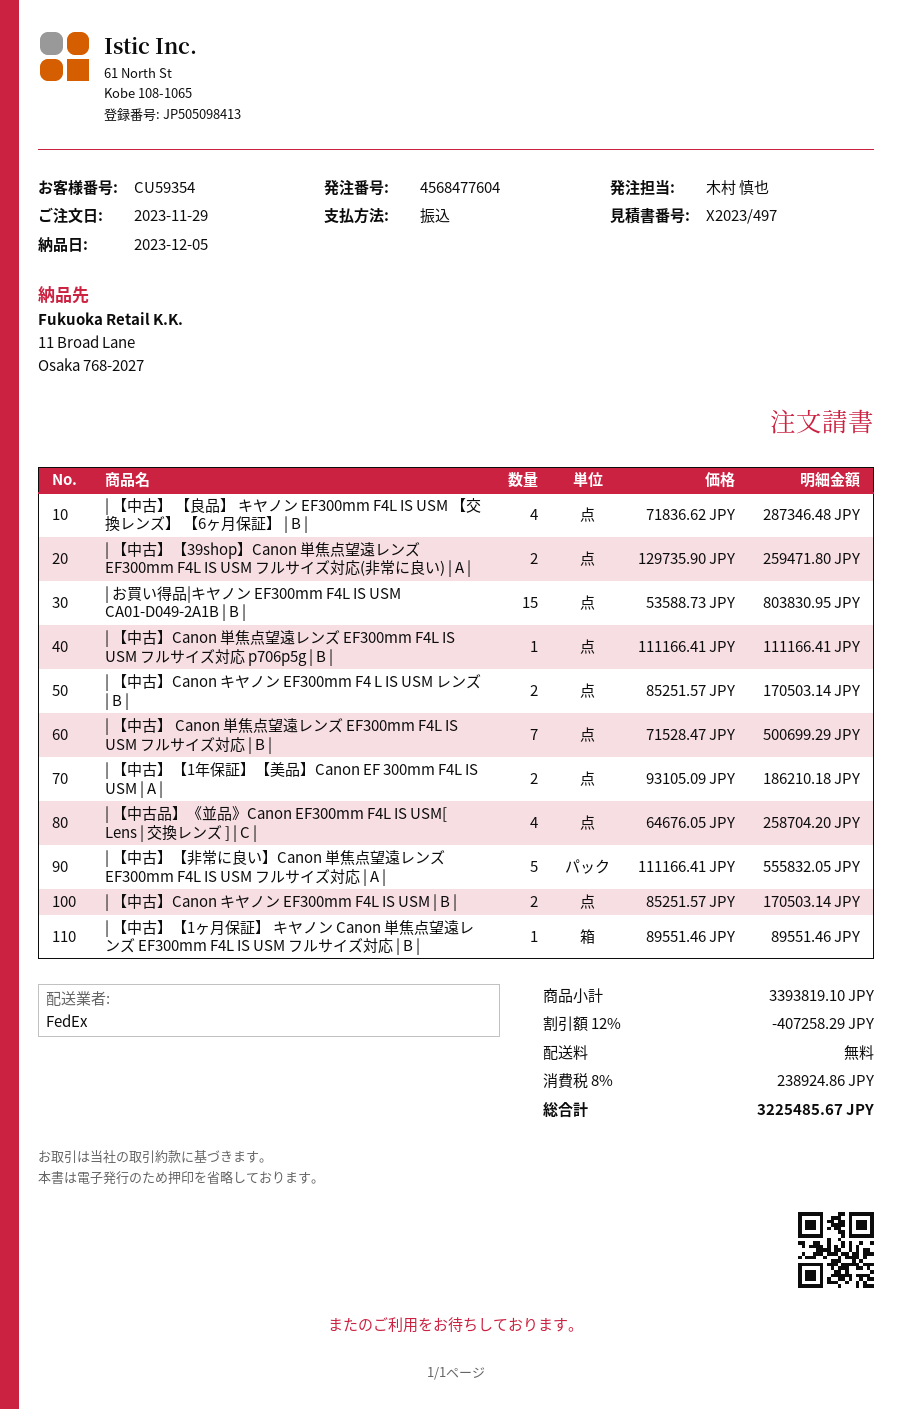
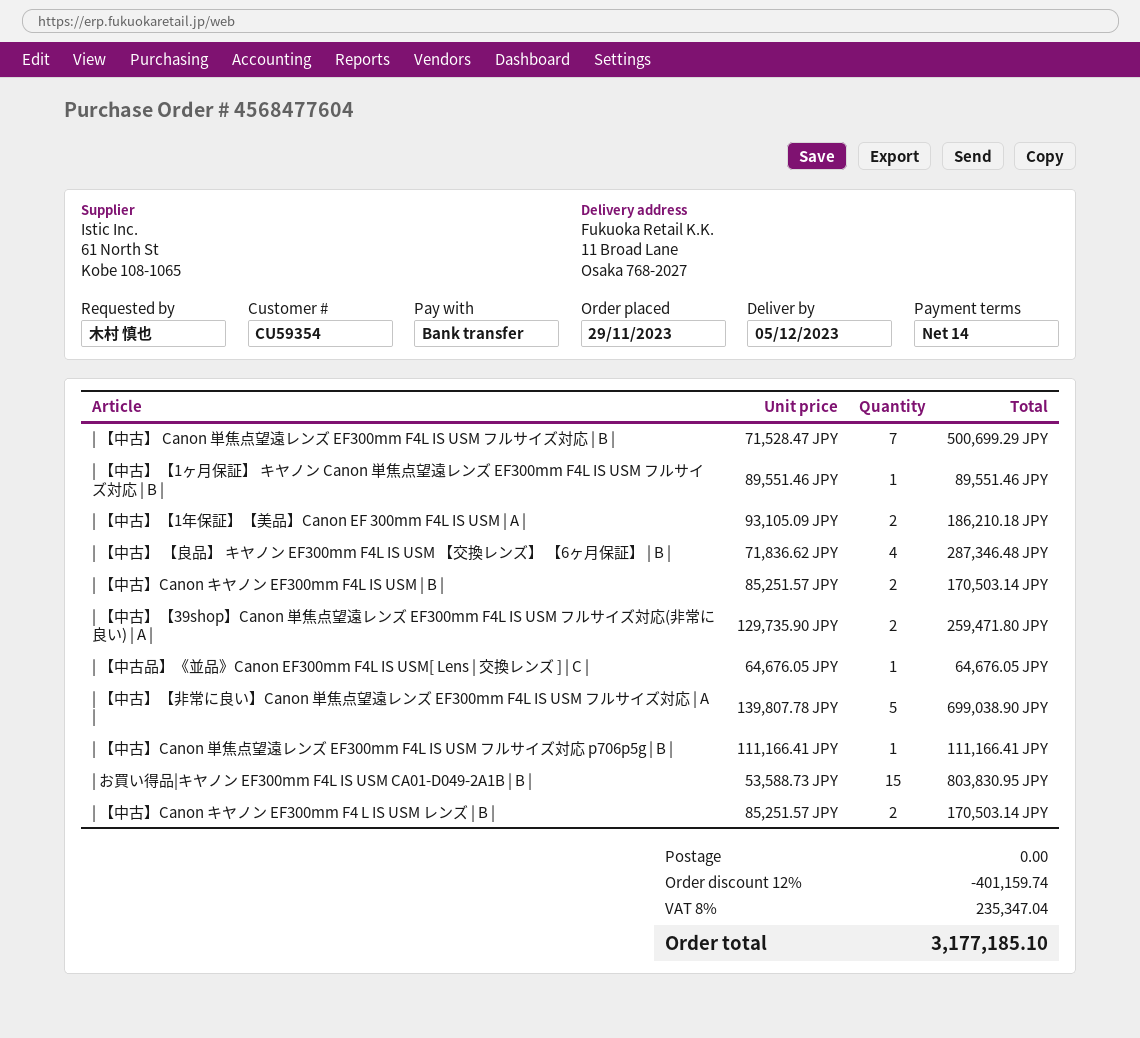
| 【中古品】《並品》Canon EF300mm F4L IS USM[ Lens | 交換レンズ ] | C |: 4 x 64676.05 = 258704.20 -> 1 x 64676.05 = 64676.05
| 【中古】【非常に良い】Canon 単焦点望遠レンズ EF300mm F4L IS USM フルサイズ対応 | A |: 5 x 111166.41 = 555832.05 -> 5 x 139807.78 = 699038.90
discount: 12% = 407258.29 -> 12% = 401159.74
tax: 8% = 238924.86 -> 8% = 235347.04
total: 3225485.67 -> 3177185.10

